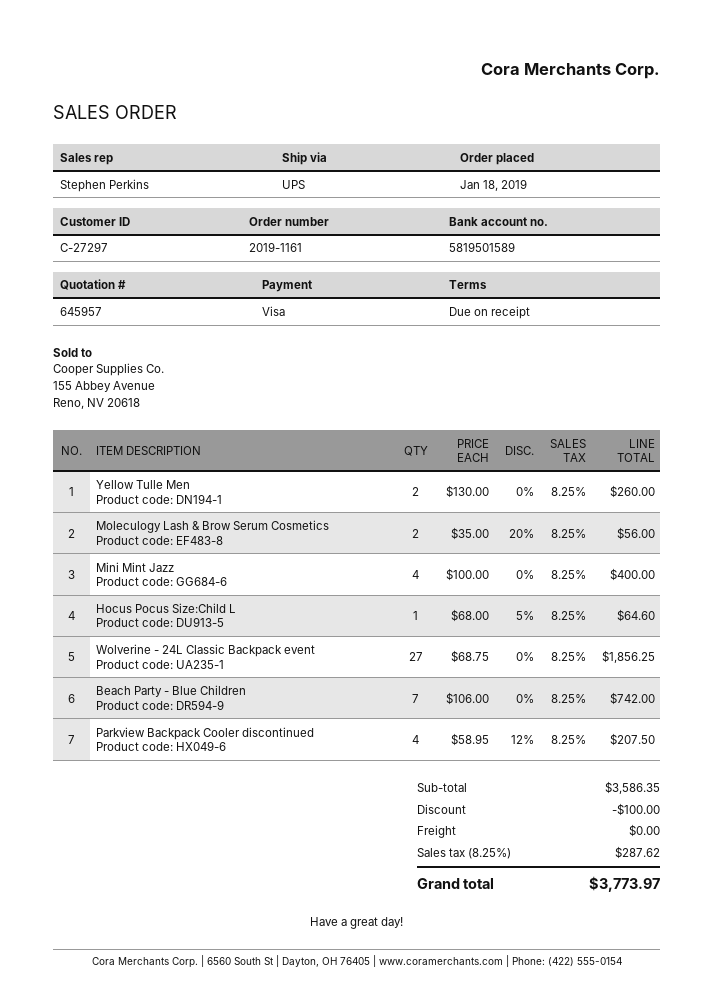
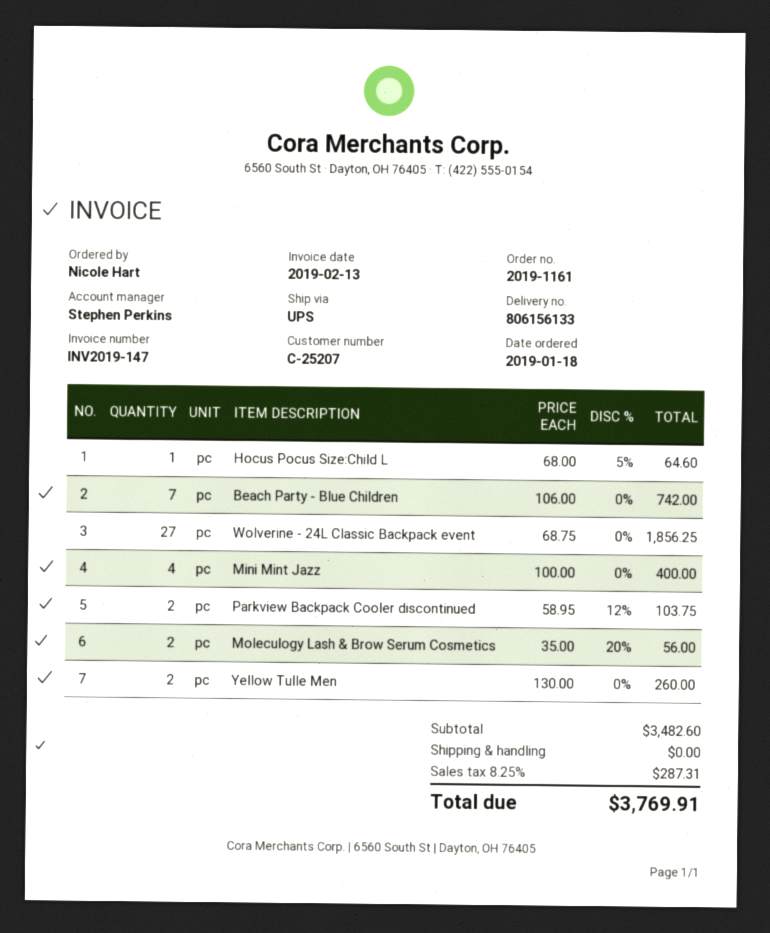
customer number: C-27297 -> C-25207
Parkview Backpack Cooler discontinued: 4 x 58.95 - 12% = 207.50 -> 2 x 58.95 - 12% = 103.75
subtotal: 3586.35 -> 3482.60
discount: 100.00 -> none
tax: 8.25% = 287.62 -> 8.25% = 287.31
total: 3773.97 -> 3769.91

